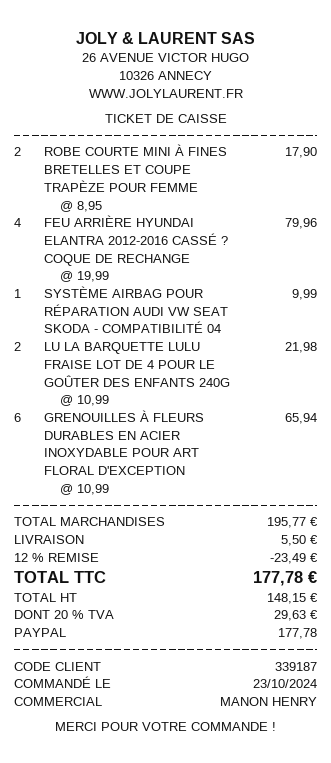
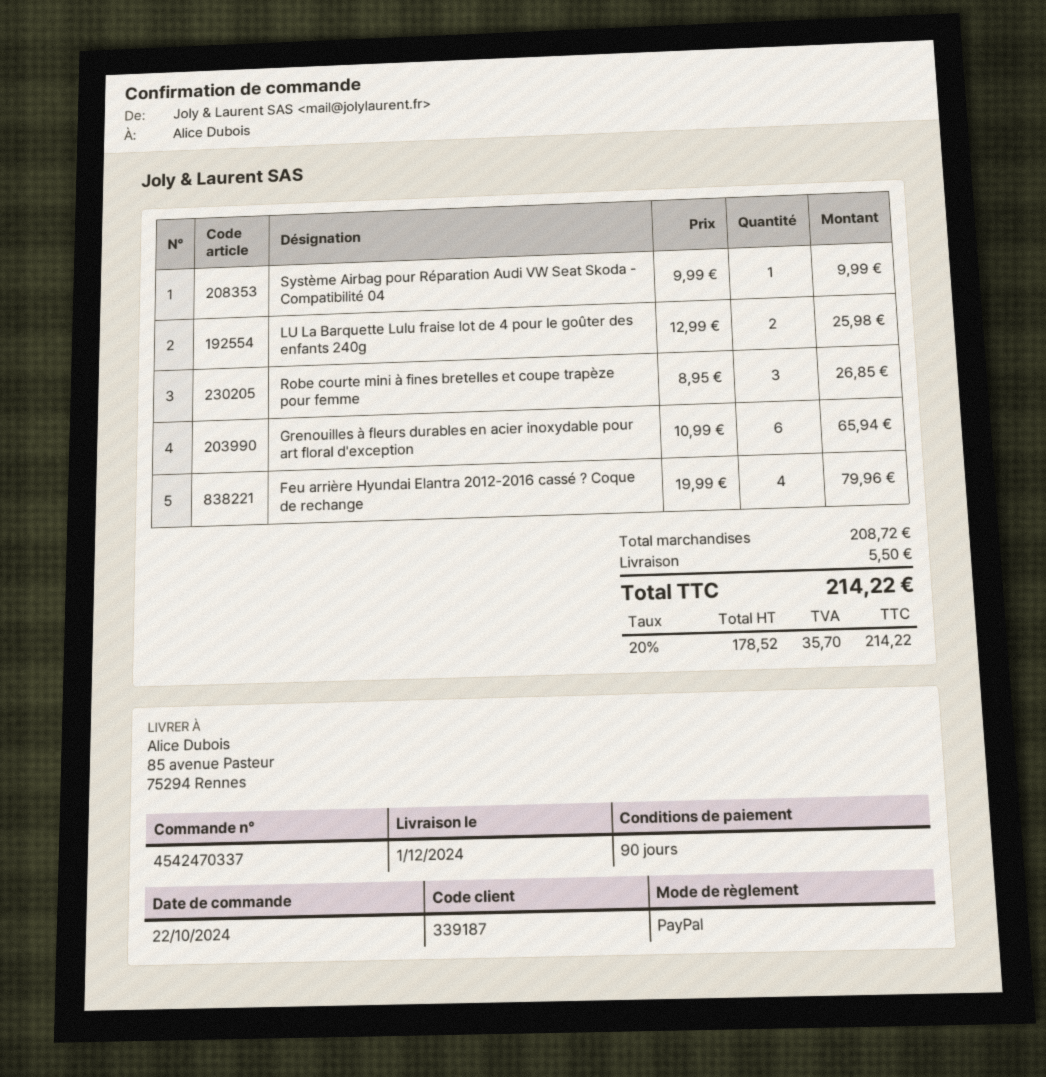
order date: 2024-10-23 -> 2024-10-22
ROBE COURTE MINI À FINES BRETELLES ET COUPE TRAPÈZE POUR FEMME: 2 x 8.95 = 17.90 -> 3 x 8.95 = 26.85
LU LA BARQUETTE LULU FRAISE LOT DE 4 POUR LE GOÛTER DES ENFANTS 240G: 2 x 10.99 = 21.98 -> 2 x 12.99 = 25.98
subtotal: 195.77 -> 208.72
discount: 12% = 23.49 -> none
net: 148.15 -> 178.52
tax: 20% = 29.63 -> 20% = 35.70
total: 177.78 -> 214.22

